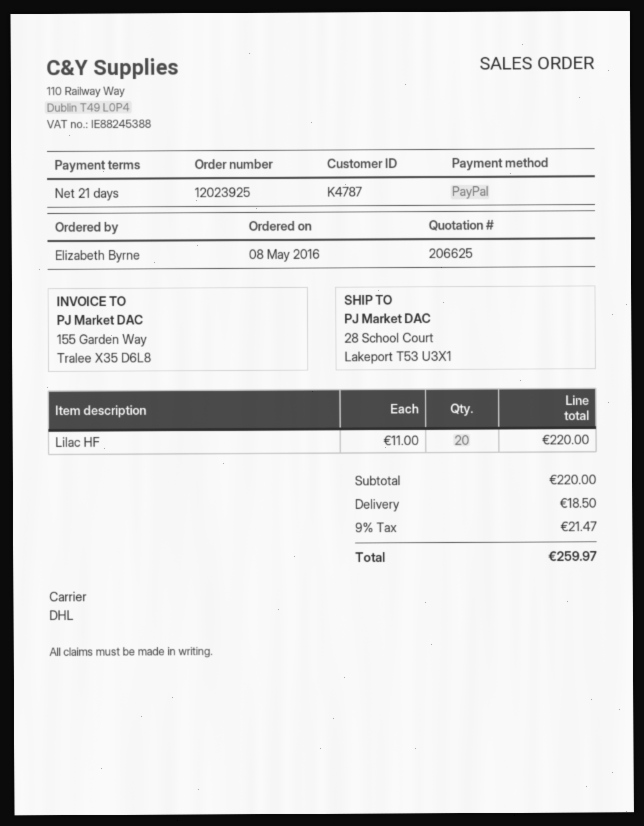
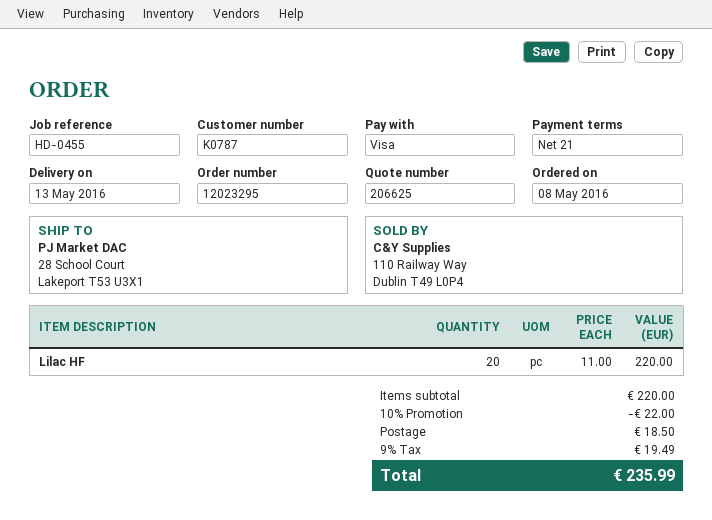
order number: 12023925 -> 12023295
customer number: K4787 -> K0787
payment method: PayPal -> Visa
discount: none -> 10% = 22.00
tax: 9% = 21.47 -> 9% = 19.49
total: 259.97 -> 235.99

